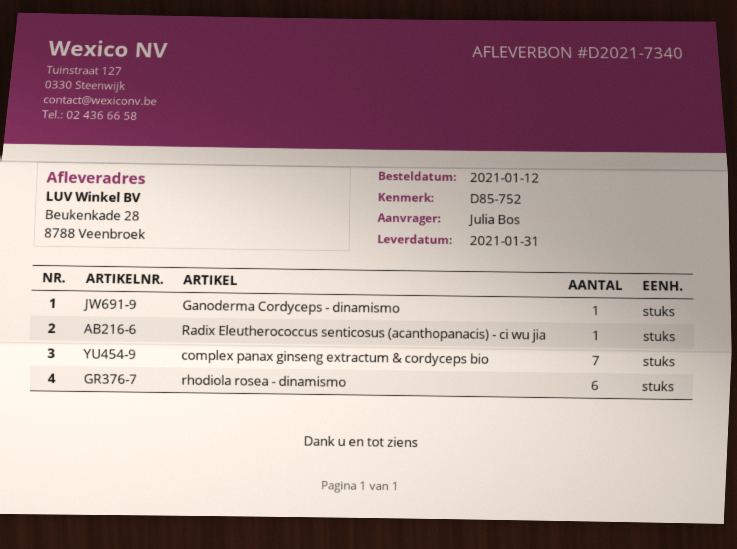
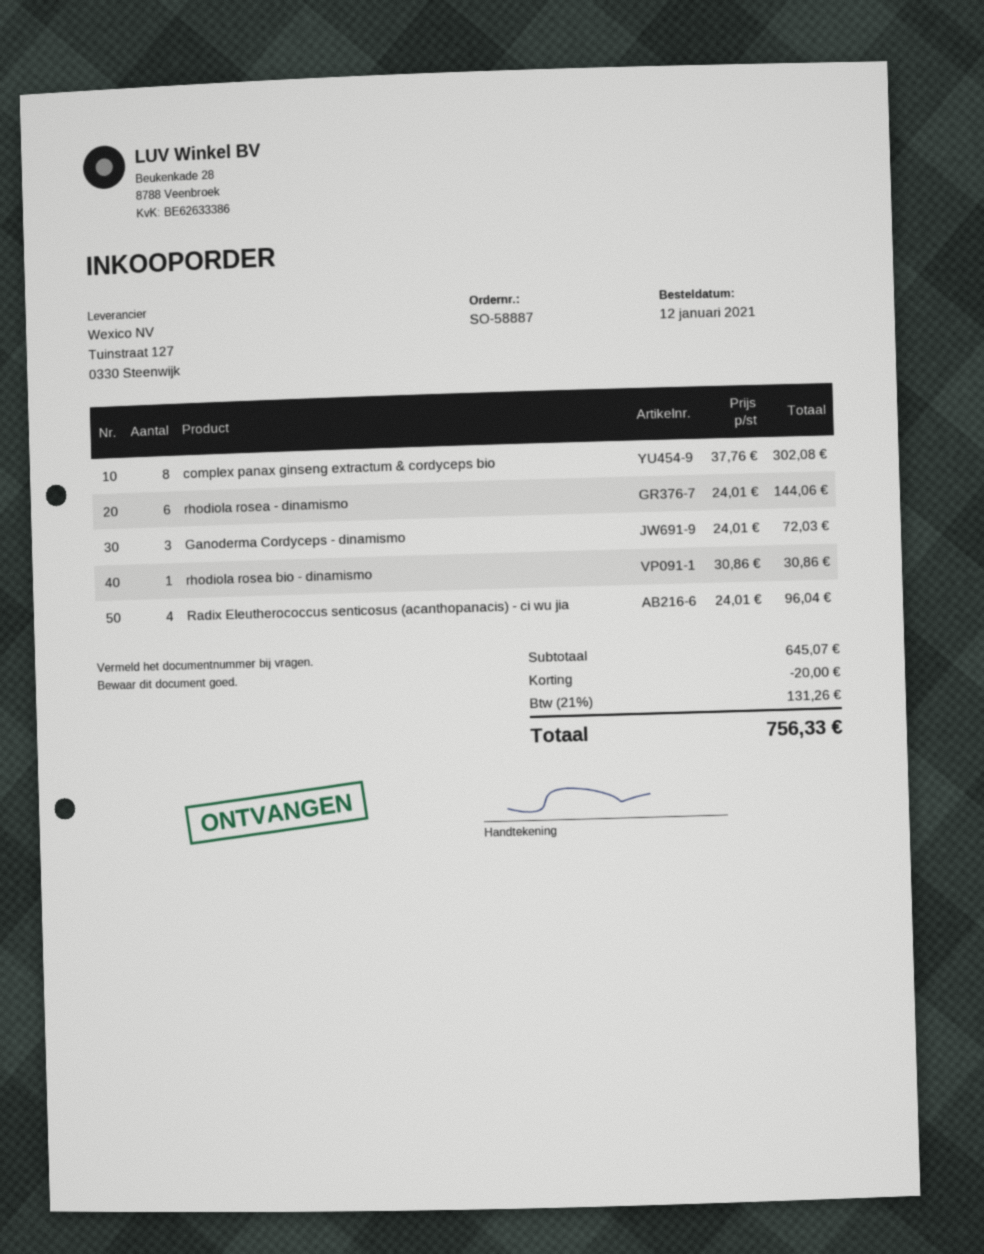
Ganoderma Cordyceps - dinamismo: 1 -> 3
Radix Eleutherococcus senticosus (acanthopanacis) - ci wu jia: 1 -> 4
complex panax ginseng extractum & cordyceps bio: 7 -> 8
rhodiola rosea bio - dinamismo: none -> 1

